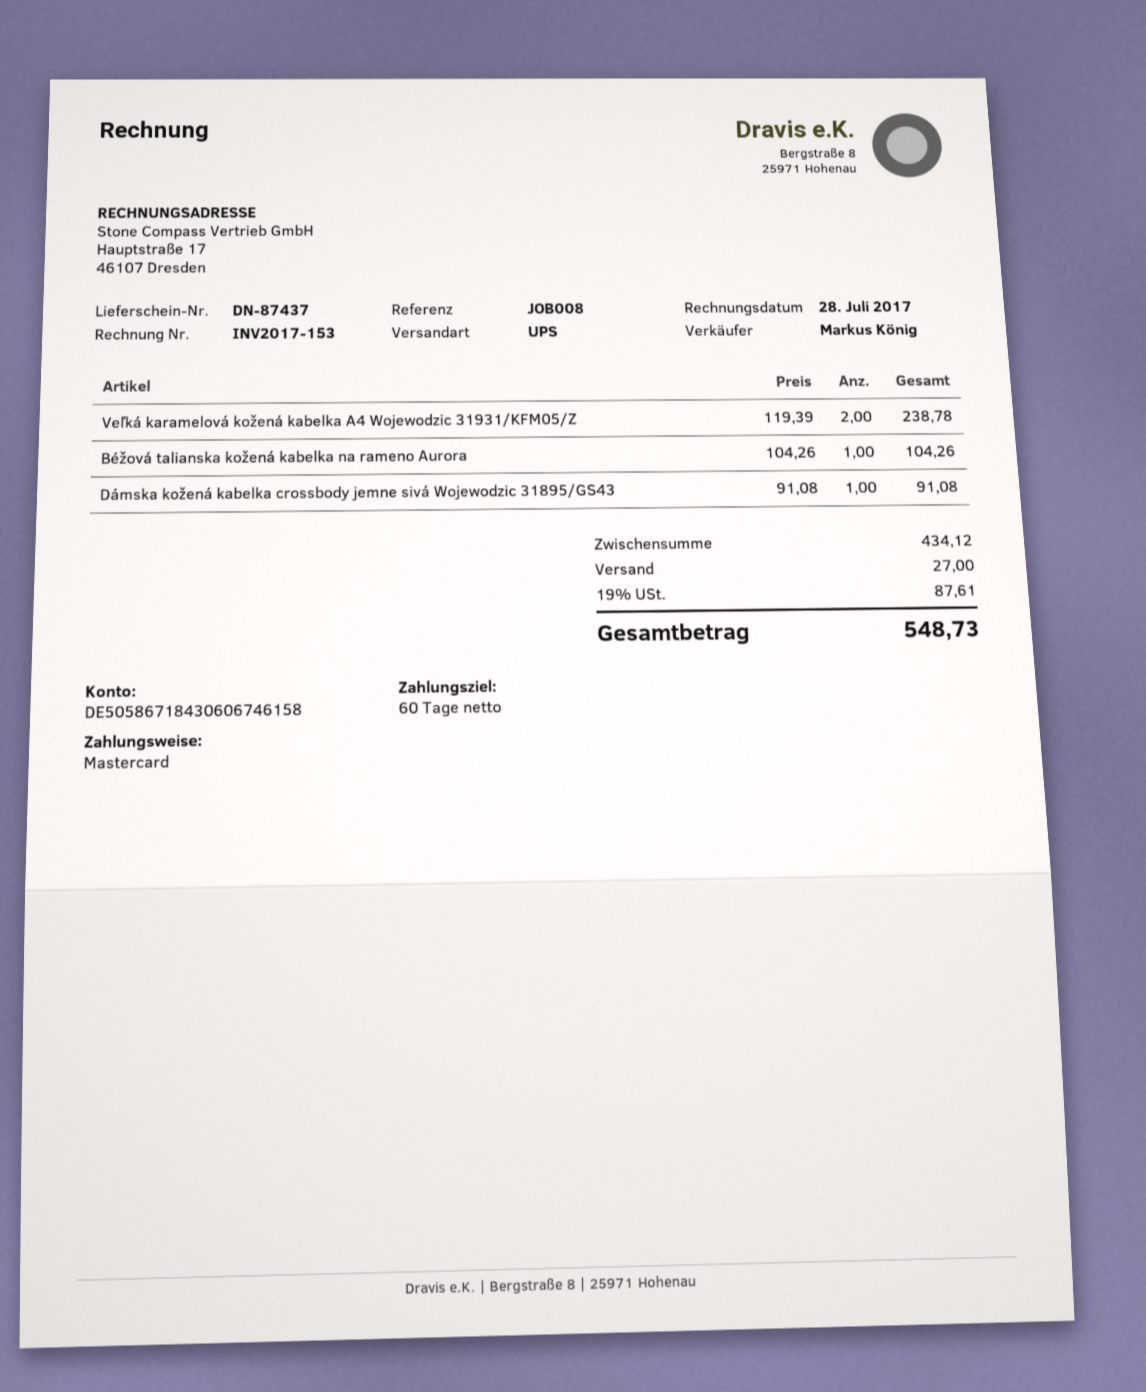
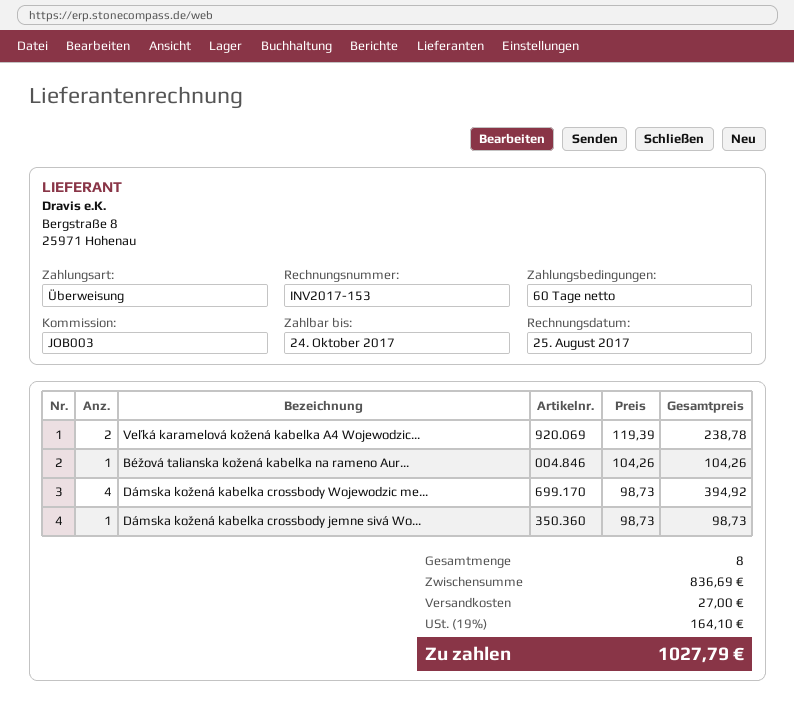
invoice date: 2017-07-28 -> 2017-08-25
reference: JOB008 -> JOB003
payment method: Mastercard -> bank transfer
Dámska kožená kabelka crossbody jemne sivá Wojewodzic 31895/GS43: 1 x 91.08 = 91.08 -> 1 x 98.73 = 98.73
Dámska kožená kabelka crossbody Wojewodzic me...: none -> 4 x 98.73 = 394.92
subtotal: 434.12 -> 836.69
tax: 19% = 87.61 -> 19% = 164.10
total: 548.73 -> 1027.79

